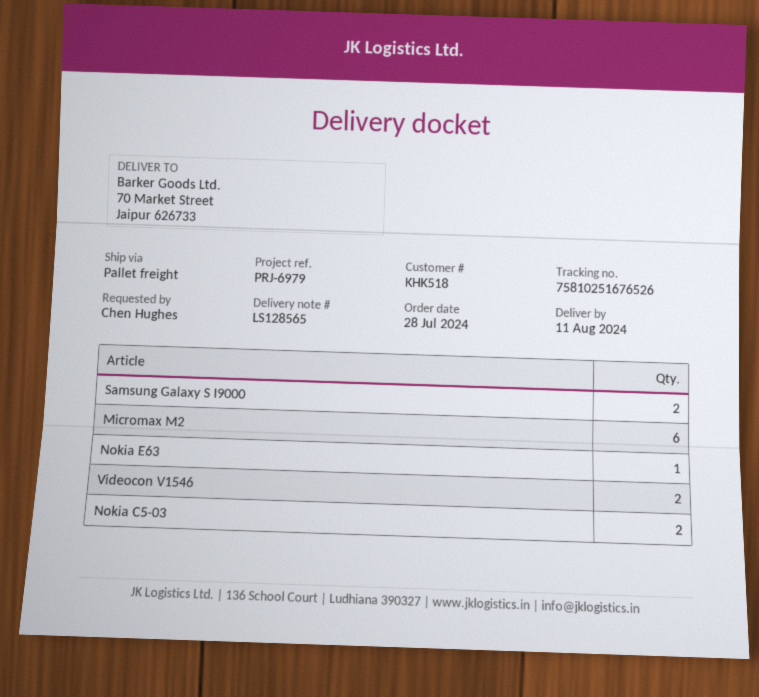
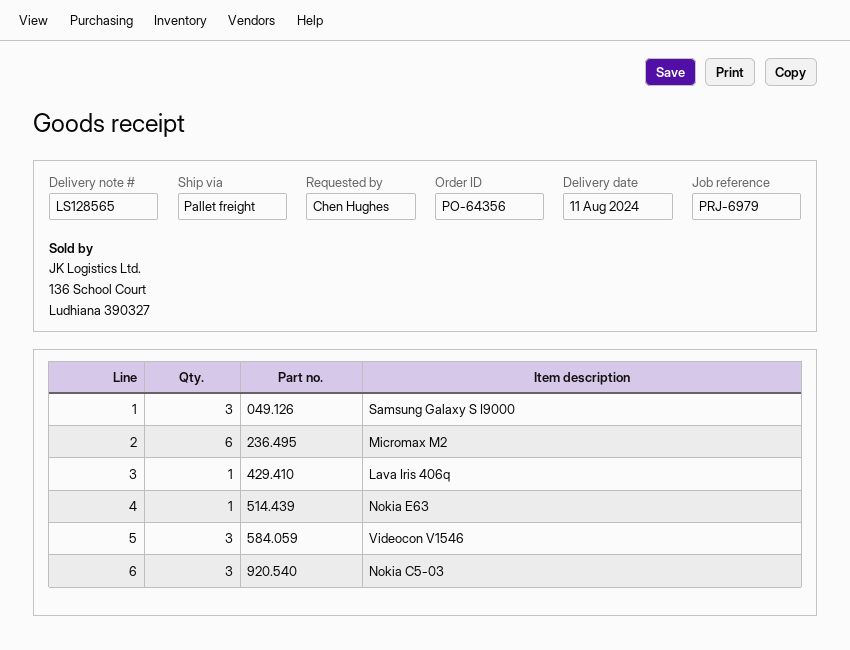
Samsung Galaxy S I9000: 2 -> 3
Videocon V1546: 2 -> 3
Nokia C5-03: 2 -> 3
Lava Iris 406q: none -> 1

